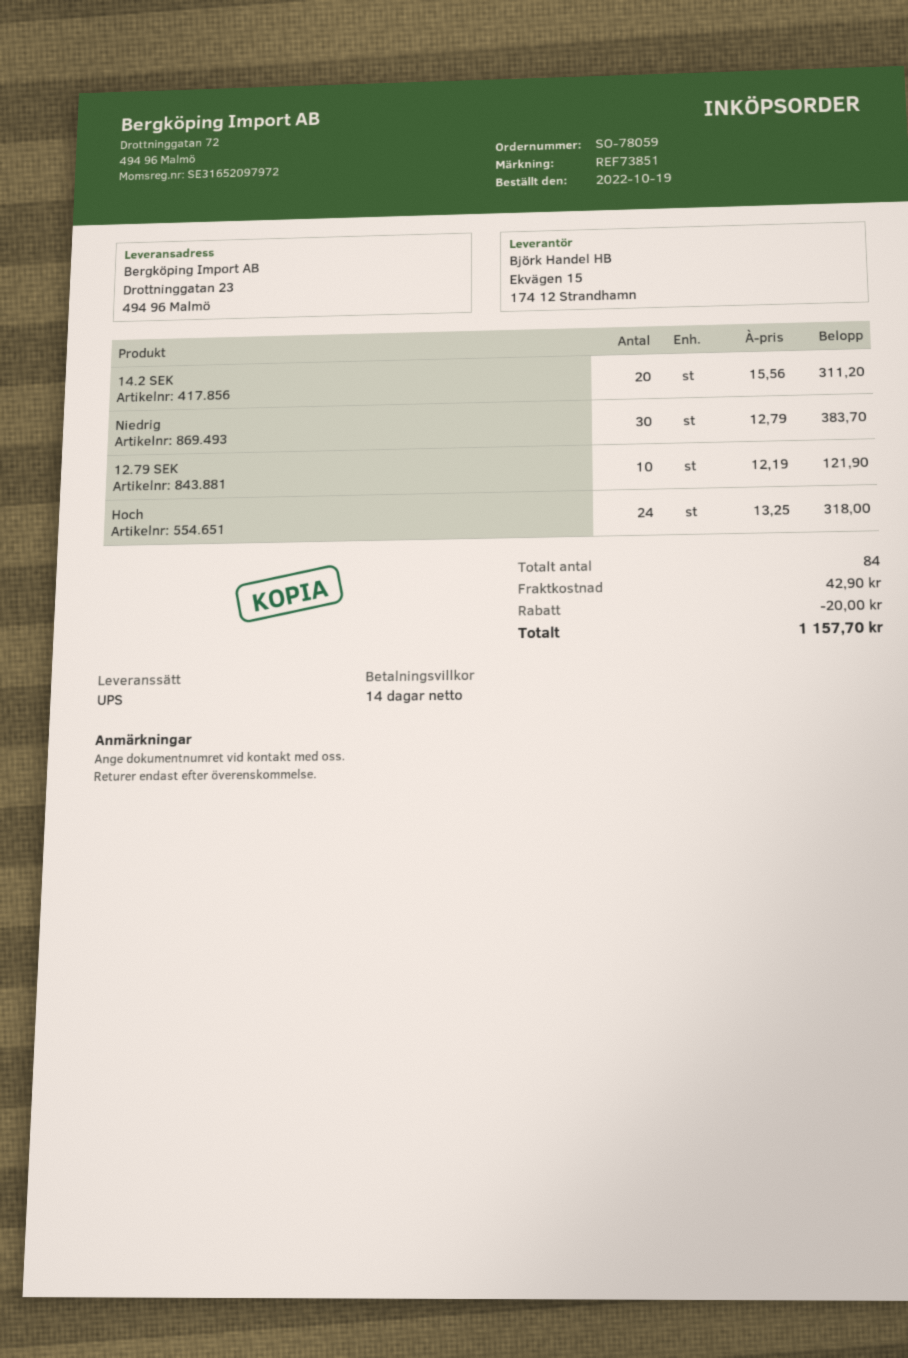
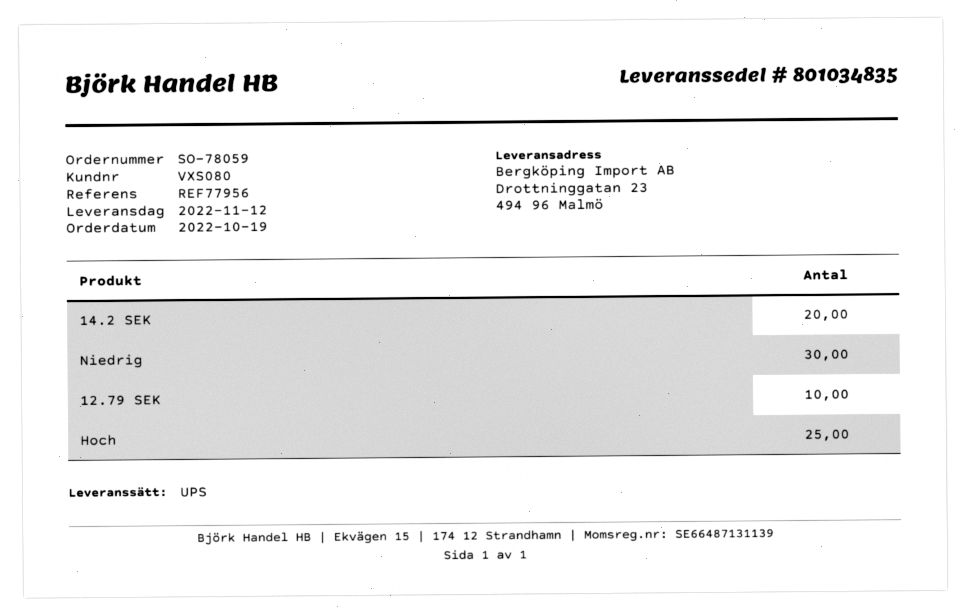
reference: REF73851 -> REF77956
Hoch: 24 -> 25

